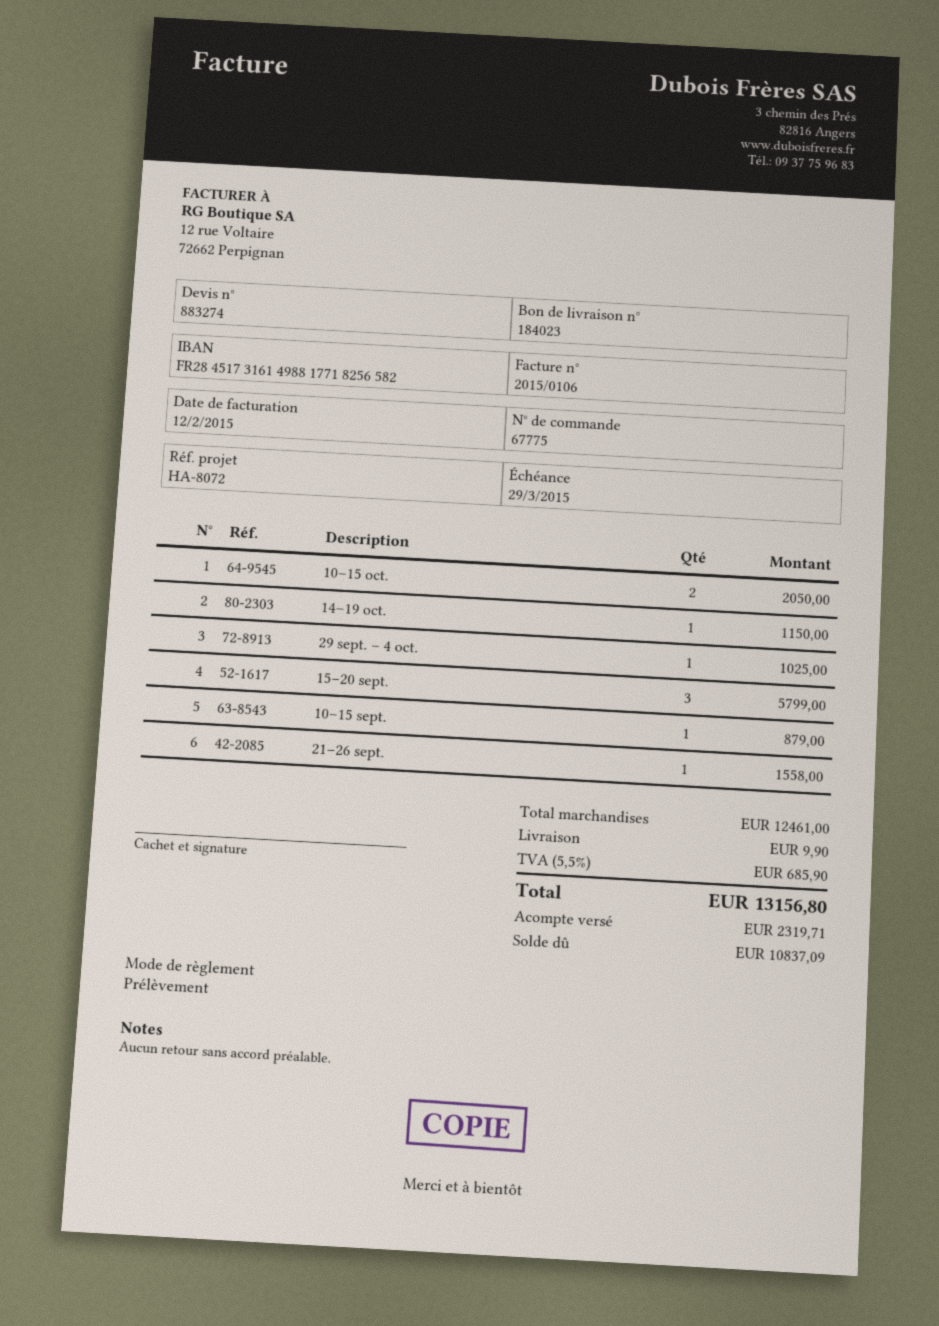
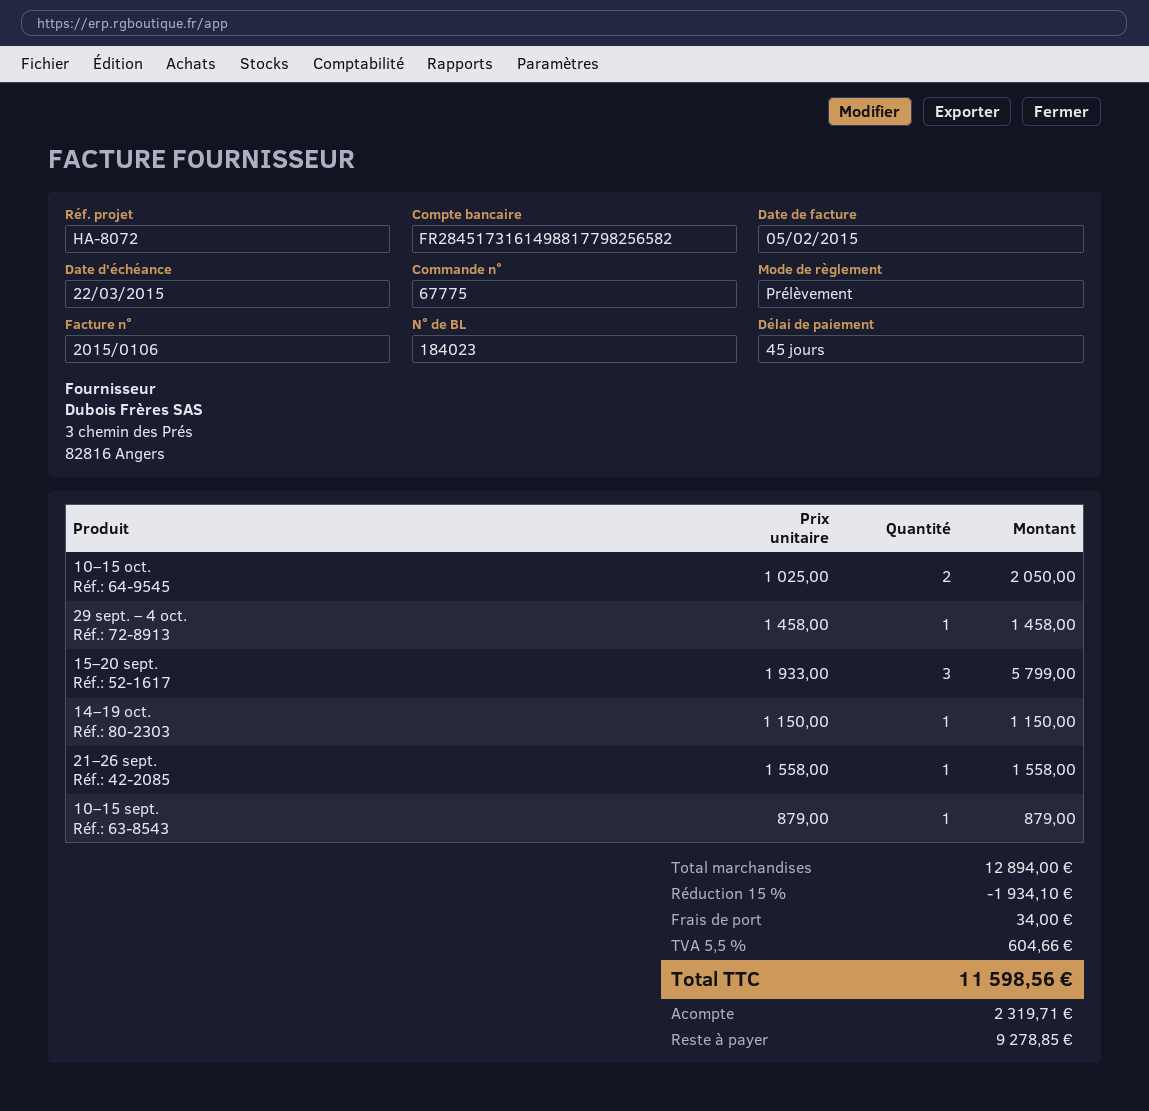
invoice date: 2015-02-12 -> 2015-02-05
due date: 2015-03-29 -> 2015-03-22
bank account: FR2845173161498817718256582 -> FR2845173161498817798256582
29 sept. – 4 oct.: 1 for 1025.00 -> 1 for 1458.00
subtotal: 12461.00 -> 12894.00
discount: none -> 15% = 1934.10
shipping: 9.90 -> 34.00
tax: 5.5% = 685.90 -> 5.5% = 604.66
total: 13156.80 -> 11598.56
balance: 10837.09 -> 9278.85

